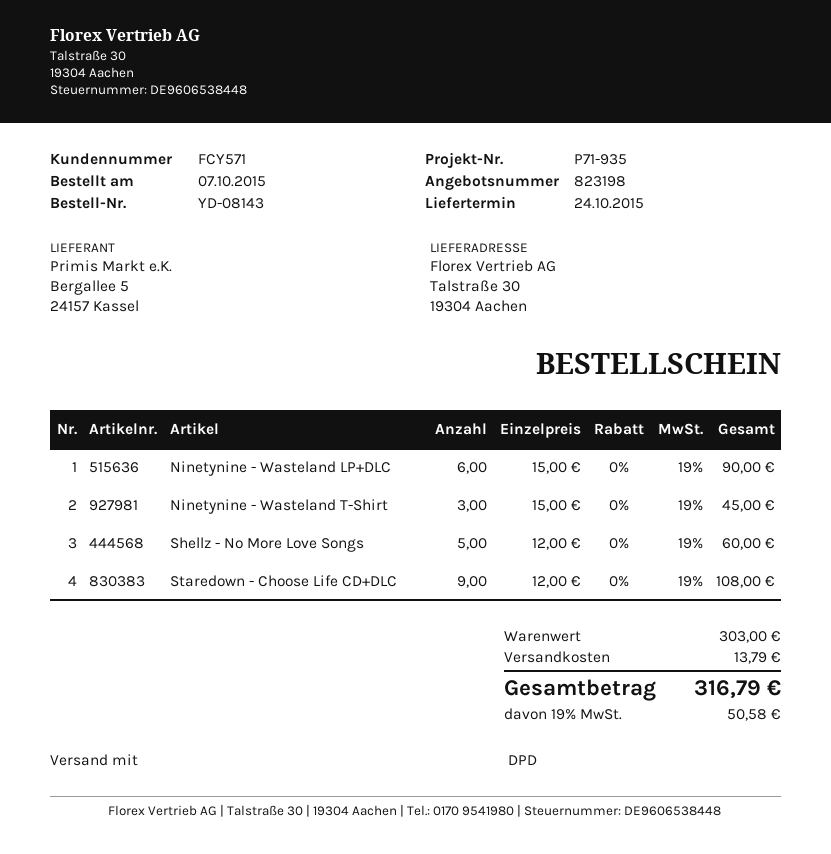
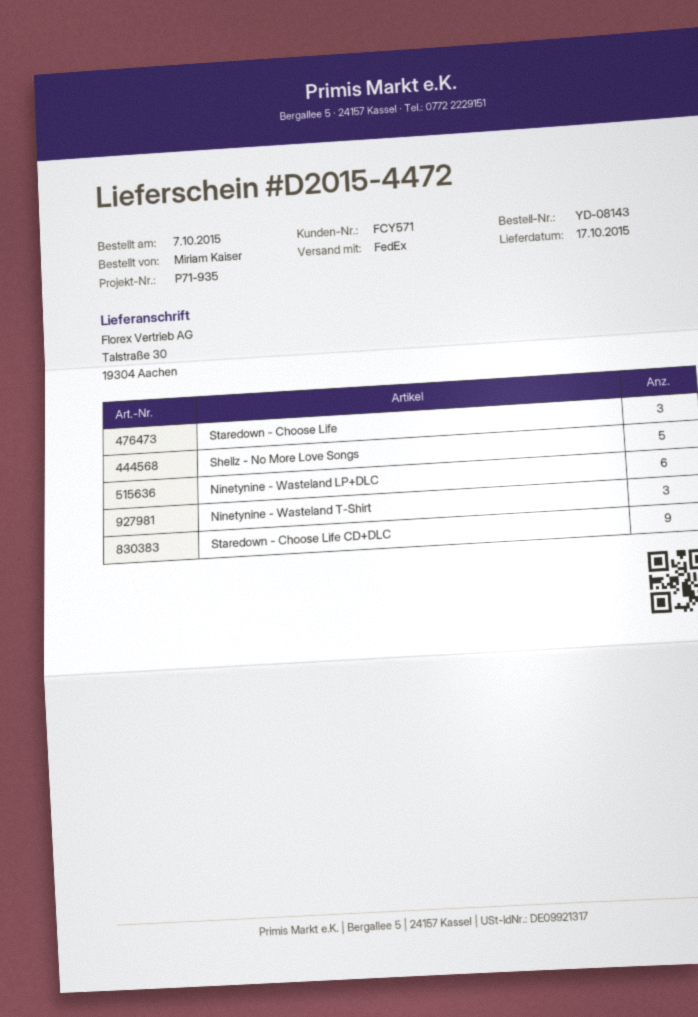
delivery date: 2015-10-24 -> 2015-10-17
shipping method: DPD -> FedEx
Staredown - Choose Life: none -> 3

